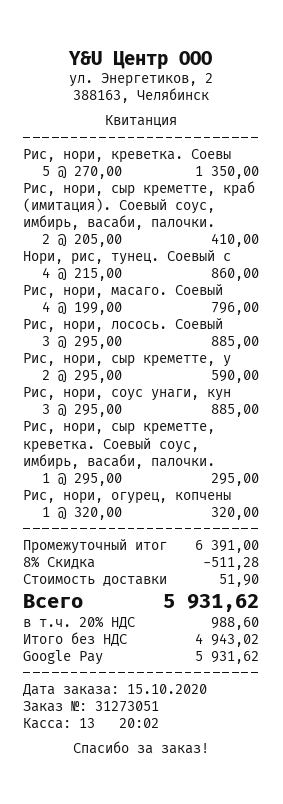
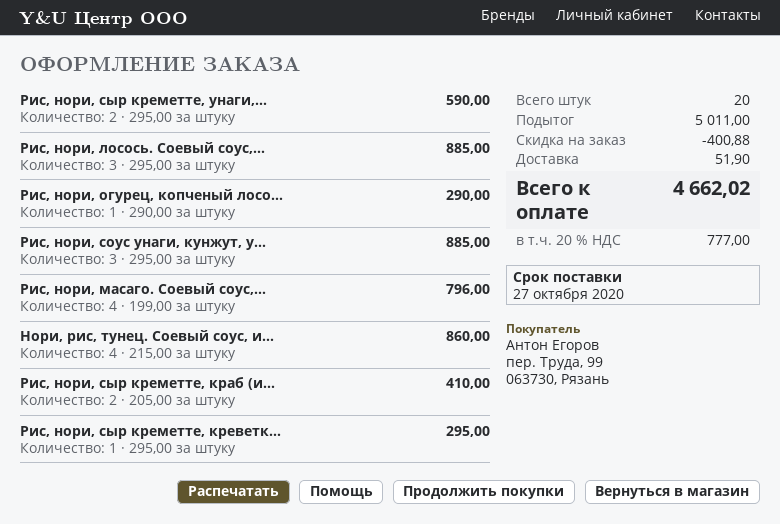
Рис, нори, креветка. Соевы: 5 x 270.00 = 1350.00 -> none
Рис, нори, огурец, копчены: 1 x 320.00 = 320.00 -> 1 x 290.00 = 290.00
subtotal: 6391.00 -> 5011.00
discount: 511.28 -> 400.88
tax: 20% = 988.60 -> 20% = 777.00
total: 5931.62 -> 4662.02

